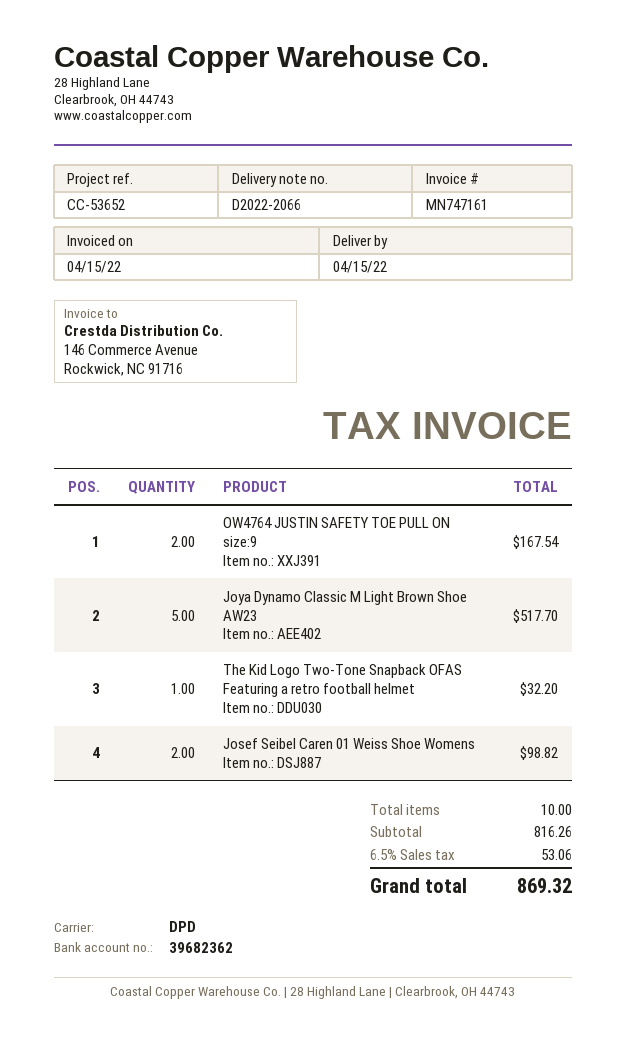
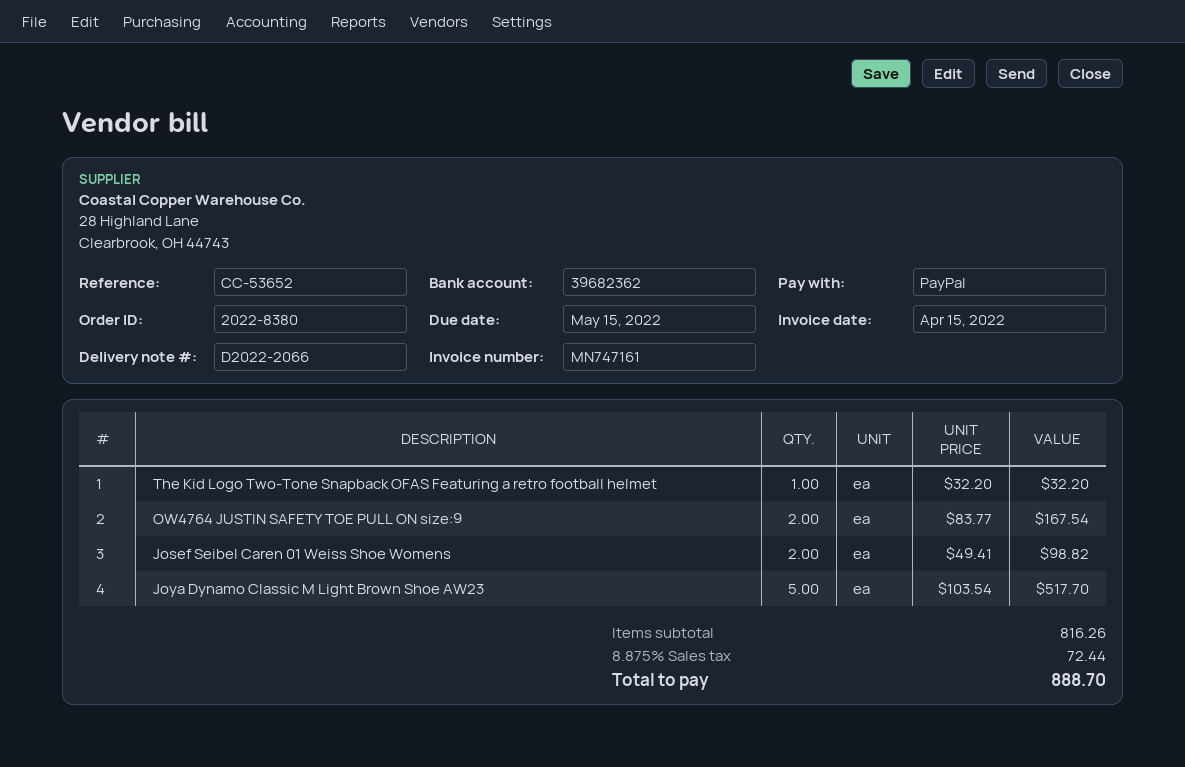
tax: 6.5% = 53.06 -> 8.875% = 72.44
total: 869.32 -> 888.70

